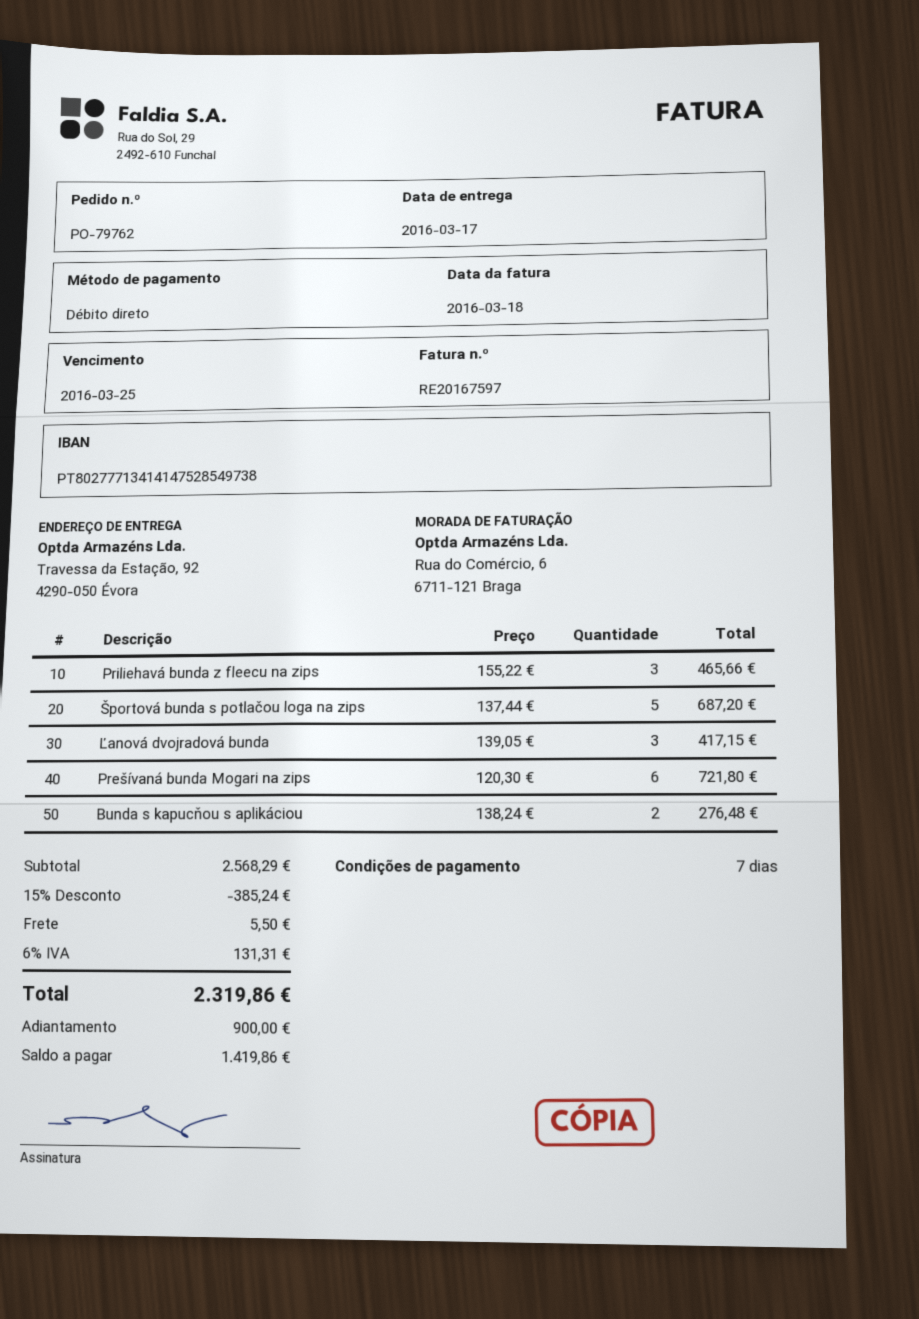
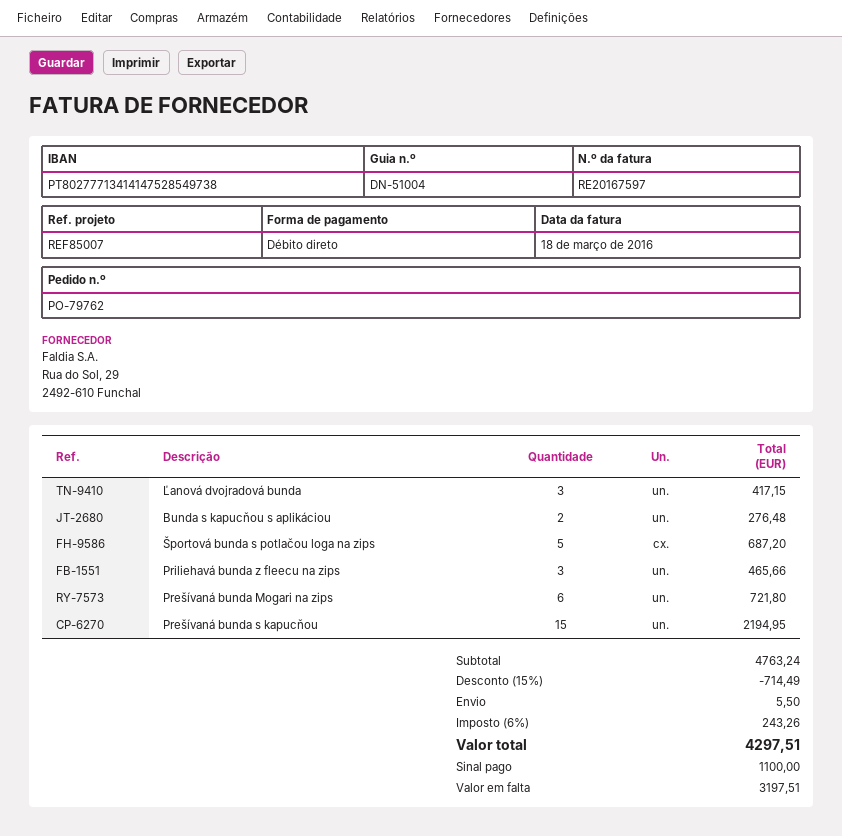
Prešívaná bunda s kapucňou: none -> 15 for 2194.95
subtotal: 2568.29 -> 4763.24
discount: 15% = 385.24 -> 15% = 714.49
tax: 6% = 131.31 -> 6% = 243.26
total: 2319.86 -> 4297.51
deposit: 900.00 -> 1100.00
balance: 1419.86 -> 3197.51

